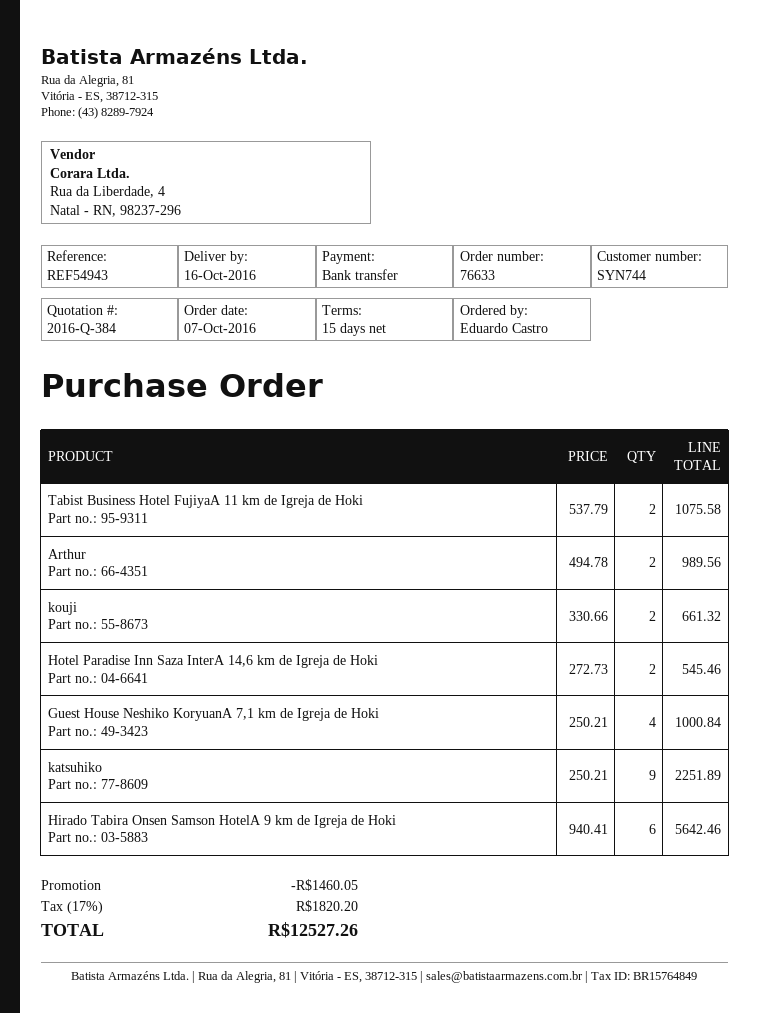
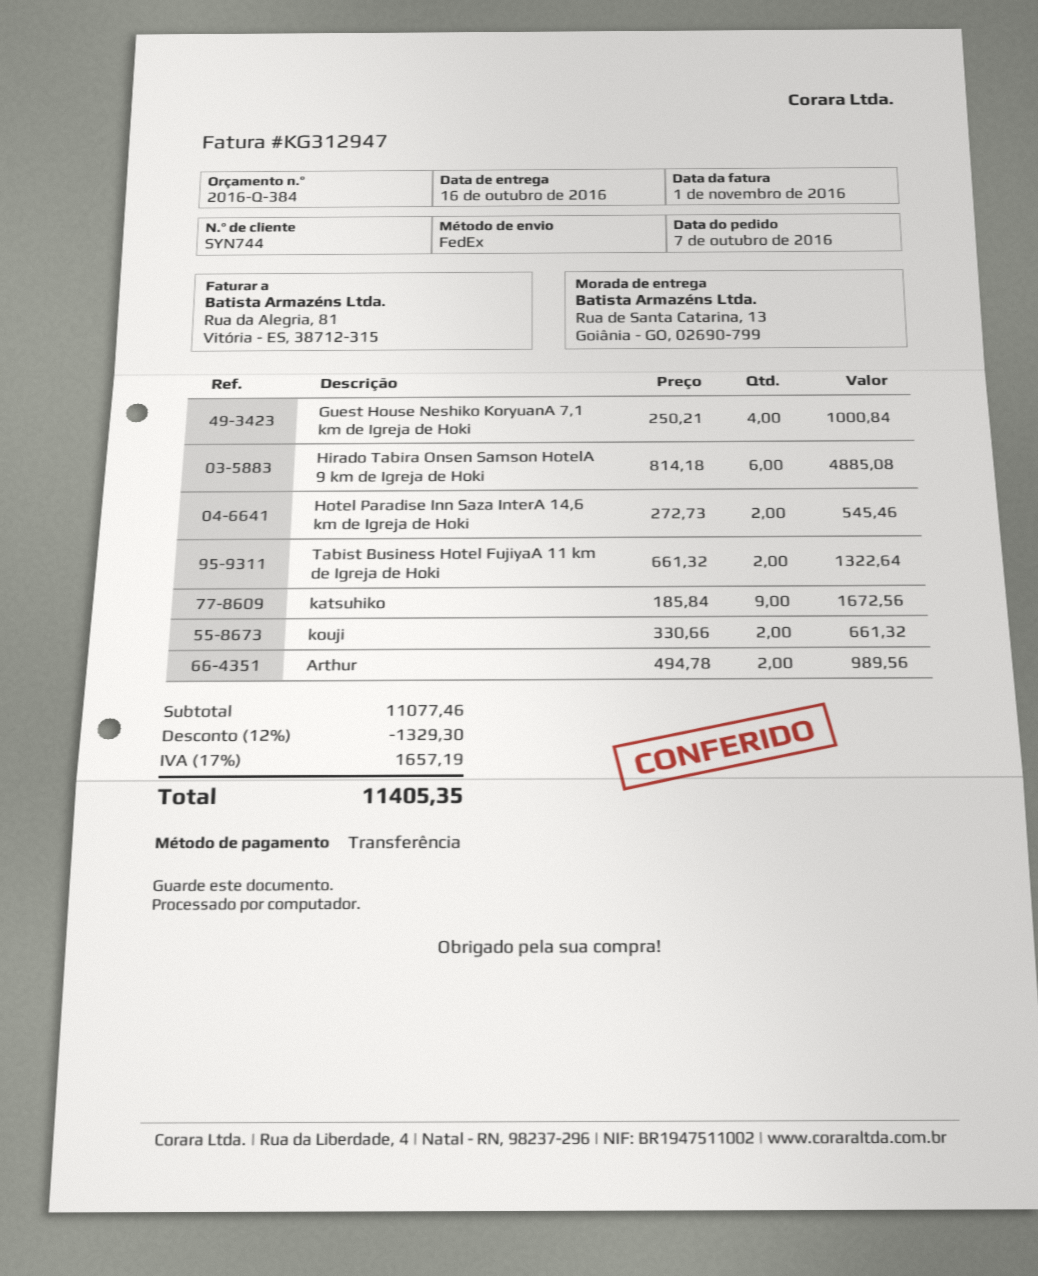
Tabist Business Hotel FujiyaA 11 km de Igreja de Hoki: 2 x 537.79 = 1075.58 -> 2 x 661.32 = 1322.64
katsuhiko: 9 x 250.21 = 2251.89 -> 9 x 185.84 = 1672.56
Hirado Tabira Onsen Samson HotelA 9 km de Igreja de Hoki: 6 x 940.41 = 5642.46 -> 6 x 814.18 = 4885.08
discount: 1460.05 -> 1329.30
tax: 17% = 1820.20 -> 17% = 1657.19
total: 12527.26 -> 11405.35

